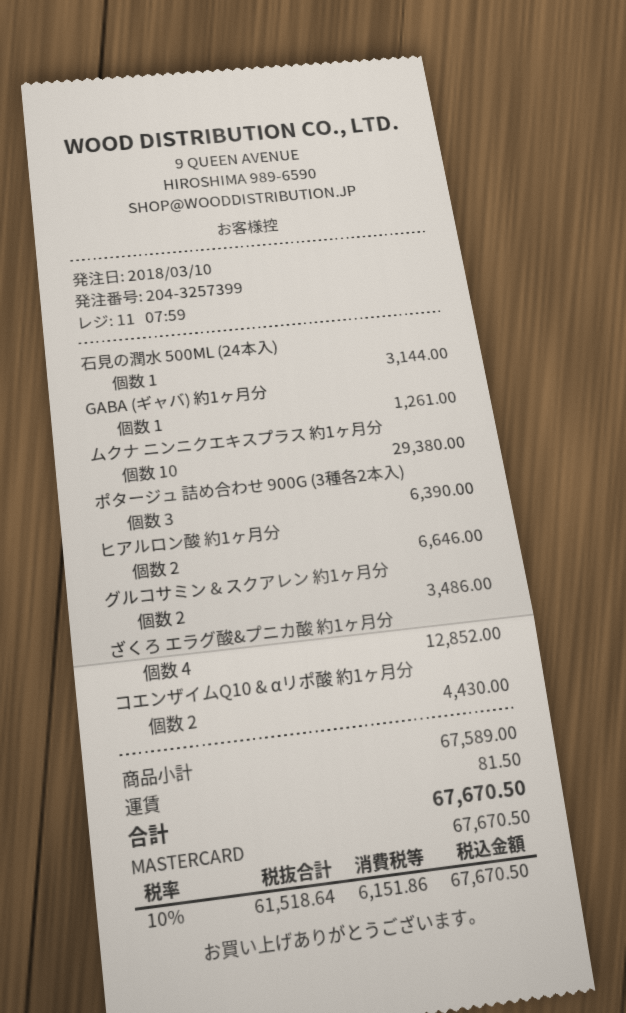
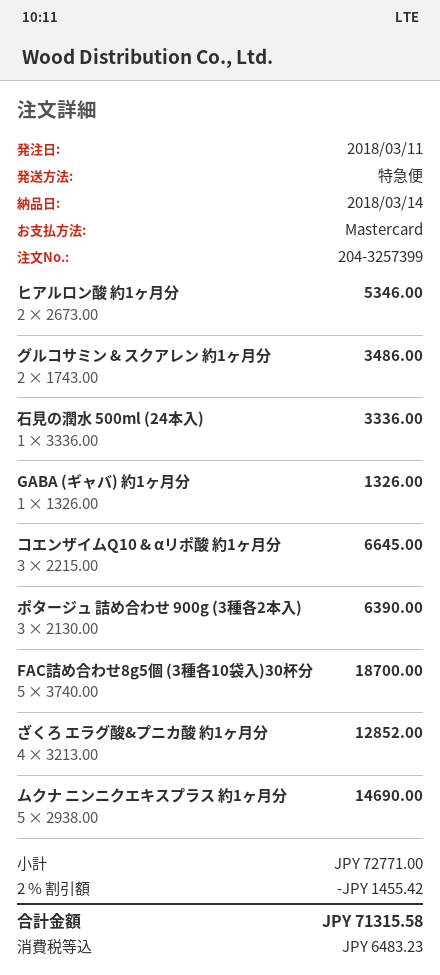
order date: 2018-03-10 -> 2018-03-11
石見の潤水 500ML (24本入): 1 for 3144.00 -> 1 for 3336.00
GABA (ギャバ) 約1ヶ月分: 1 for 1261.00 -> 1 for 1326.00
ムクナ ニンニクエキスプラス 約1ヶ月分: 10 for 29380.00 -> 5 for 14690.00
ヒアルロン酸 約1ヶ月分: 2 for 6646.00 -> 2 for 5346.00
コエンザイムQ10 & αリポ酸 約1ヶ月分: 2 for 4430.00 -> 3 for 6645.00
FAC詰め合わせ8g5個 (3種各10袋入)30杯分: none -> 5 for 18700.00
subtotal: 67589.00 -> 72771.00
discount: none -> 2% = 1455.42
shipping: 81.50 -> none
tax: 6151.86 -> 6483.23
total: 67670.50 -> 71315.58

